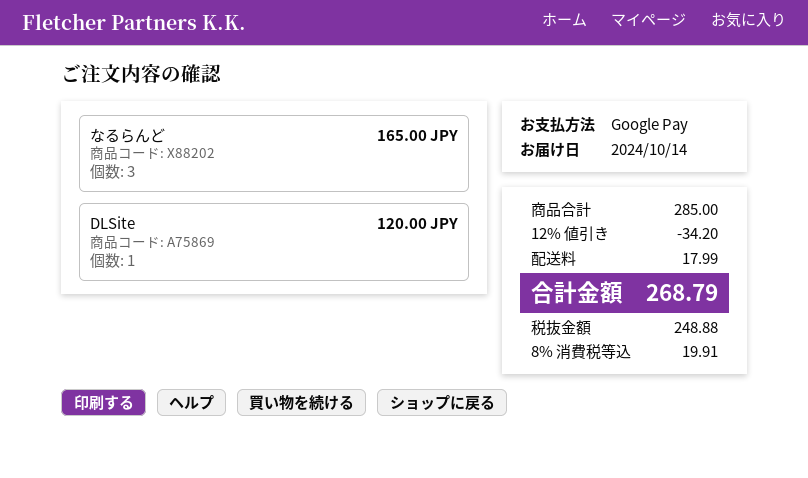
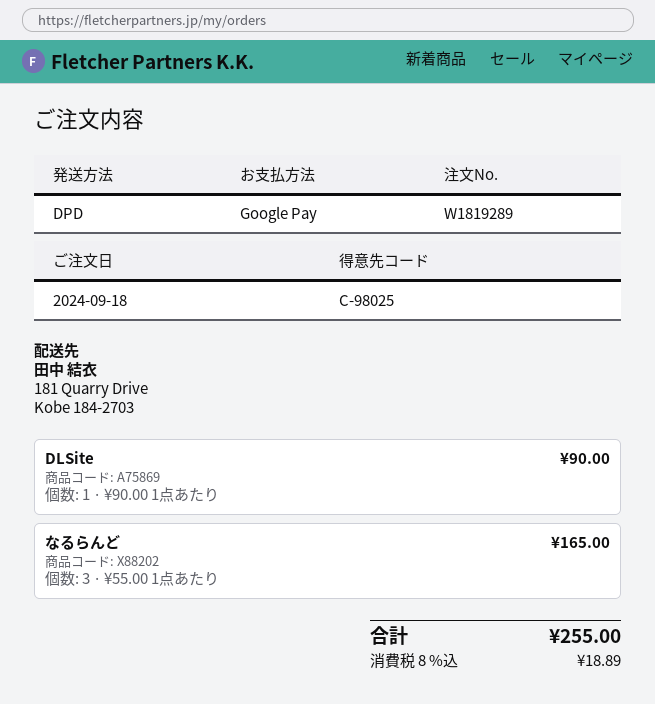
DLSite: 1 for 120.00 -> 1 for 90.00
discount: 12% = 34.20 -> none
shipping: 17.99 -> none
tax: 8% = 19.91 -> 8% = 18.89
total: 268.79 -> 255.00

